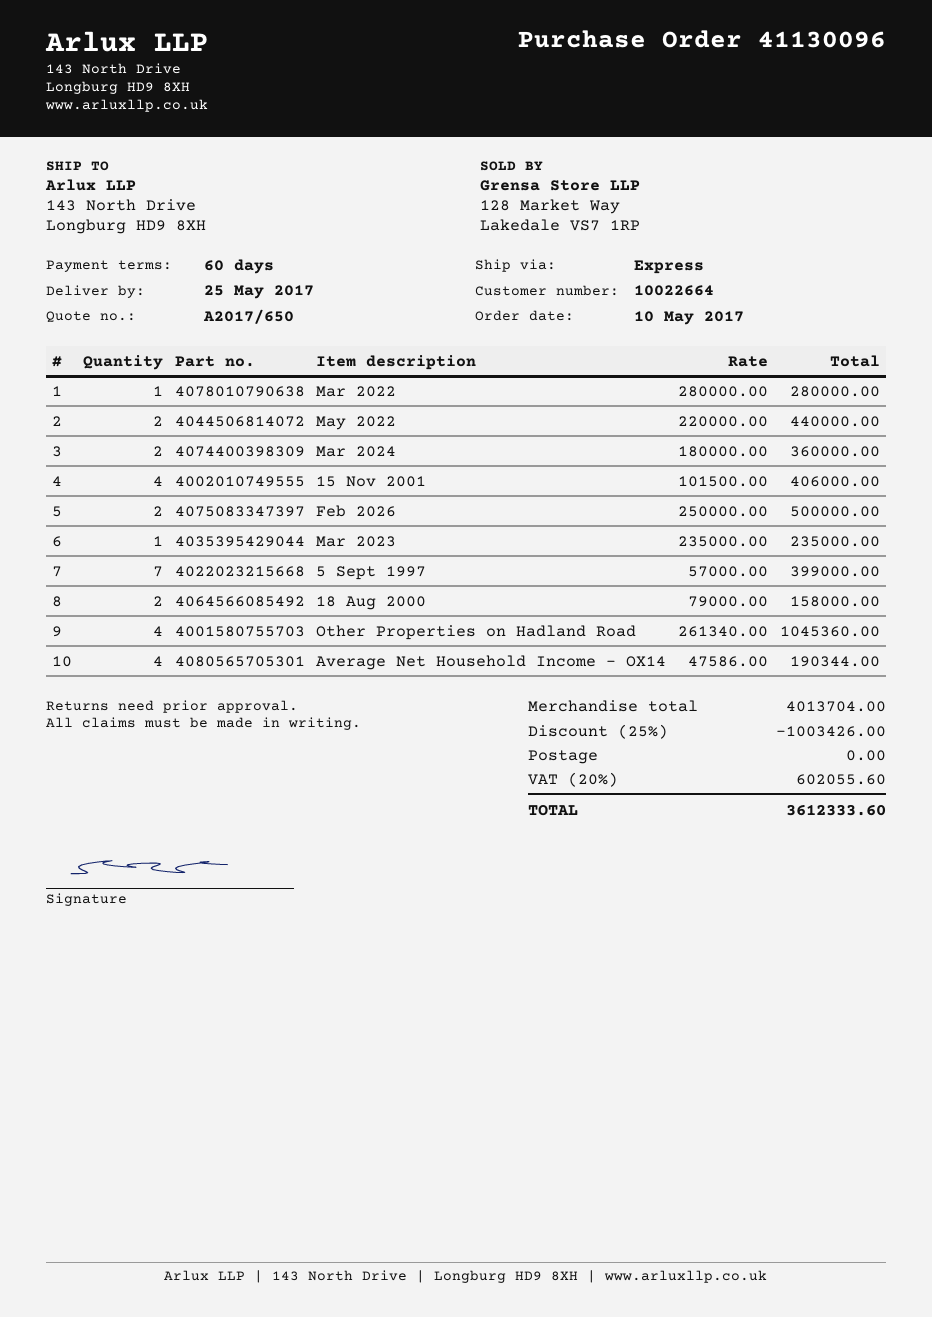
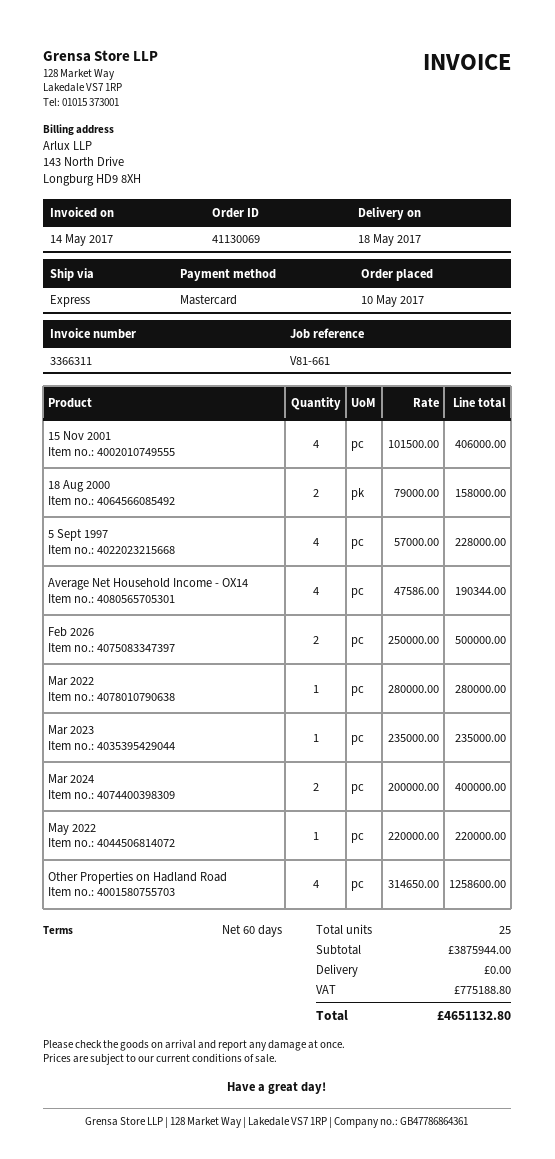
order number: 41130096 -> 41130069
delivery date: 2017-05-25 -> 2017-05-18
May 2022: 2 x 220000.00 = 440000.00 -> 1 x 220000.00 = 220000.00
Mar 2024: 2 x 180000.00 = 360000.00 -> 2 x 200000.00 = 400000.00
5 Sept 1997: 7 x 57000.00 = 399000.00 -> 4 x 57000.00 = 228000.00
Other Properties on Hadland Road: 4 x 261340.00 = 1045360.00 -> 4 x 314650.00 = 1258600.00
subtotal: 4013704.00 -> 3875944.00
discount: 25% = 1003426.00 -> none
tax: 602055.60 -> 775188.80
total: 3612333.60 -> 4651132.80

